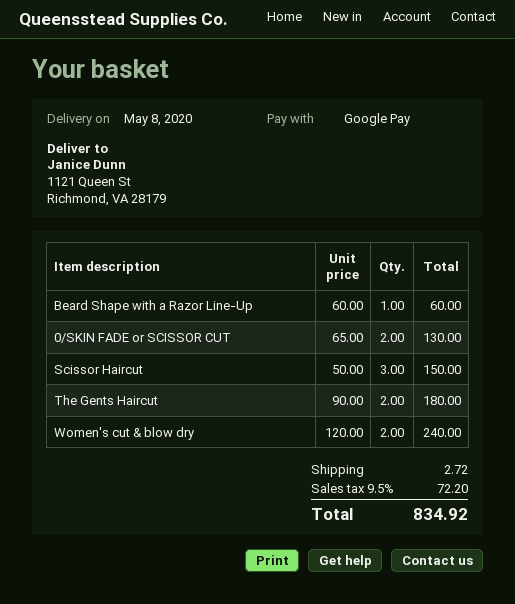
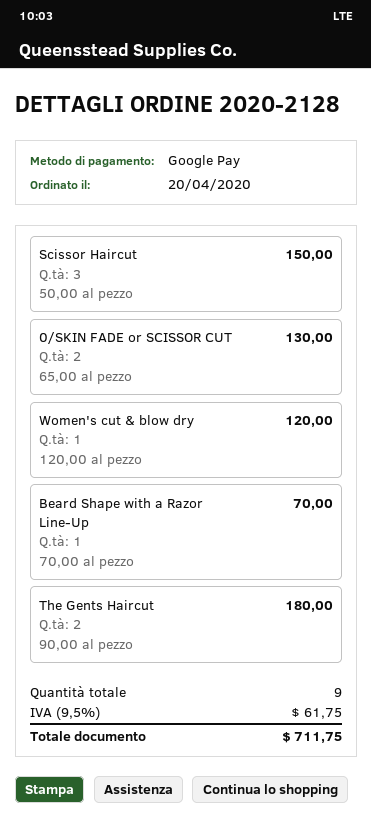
Beard Shape with a Razor Line-Up: 1 x 60.00 = 60.00 -> 1 x 70.00 = 70.00
Women's cut & blow dry: 2 x 120.00 = 240.00 -> 1 x 120.00 = 120.00
shipping: 2.72 -> none
tax: 9.5% = 72.20 -> 9.5% = 61.75
total: 834.92 -> 711.75

